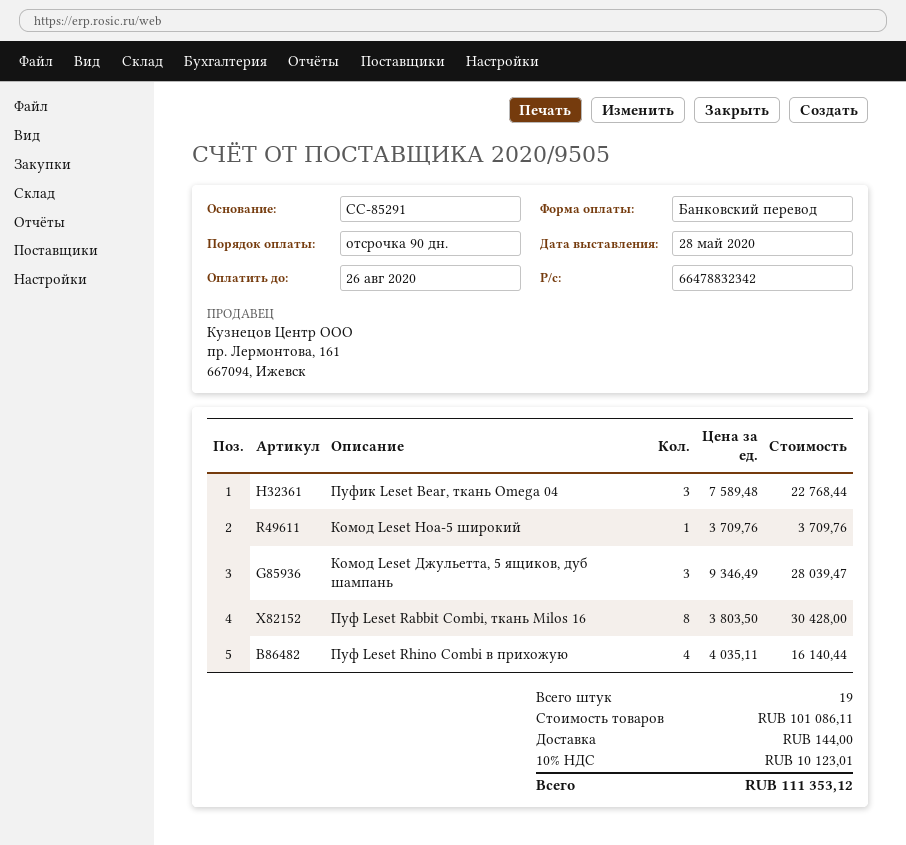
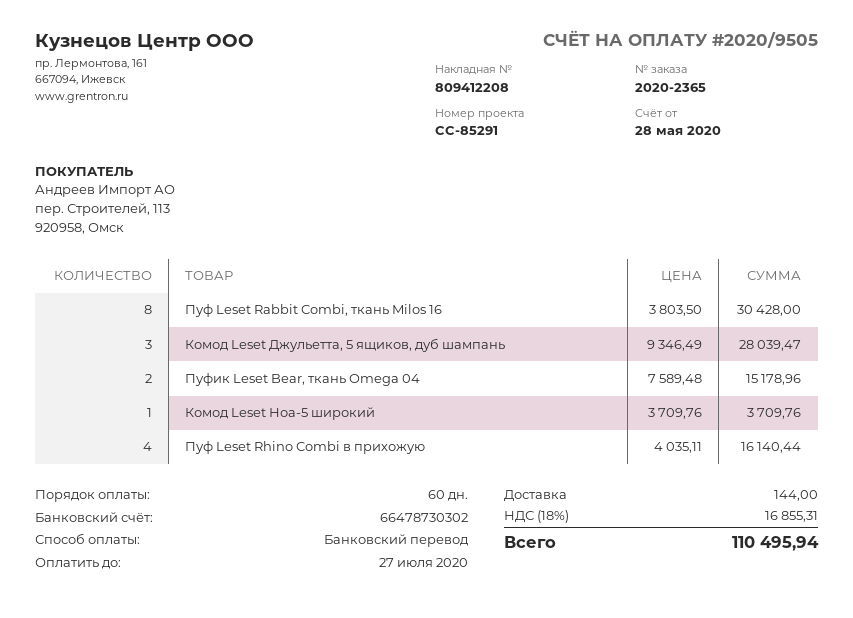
payment terms: 90 days -> 60 days
due date: 2020-08-26 -> 2020-07-27
bank account: 66478832342 -> 66478730302
Пуфик Leset Bear, ткань Omega 04: 3 x 7589.48 = 22768.44 -> 2 x 7589.48 = 15178.96
tax: 10% = 10123.01 -> 18% = 16855.31
total: 111353.12 -> 110495.94

